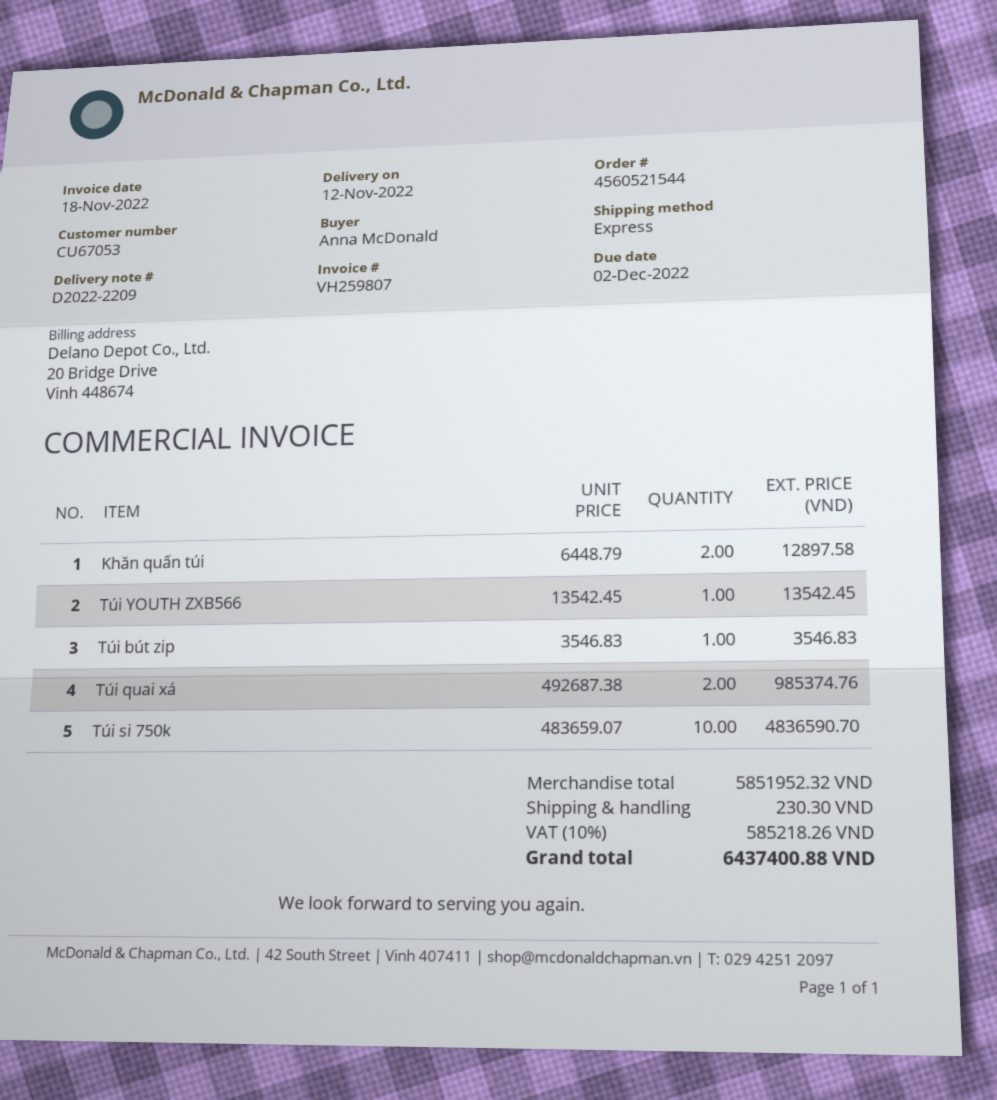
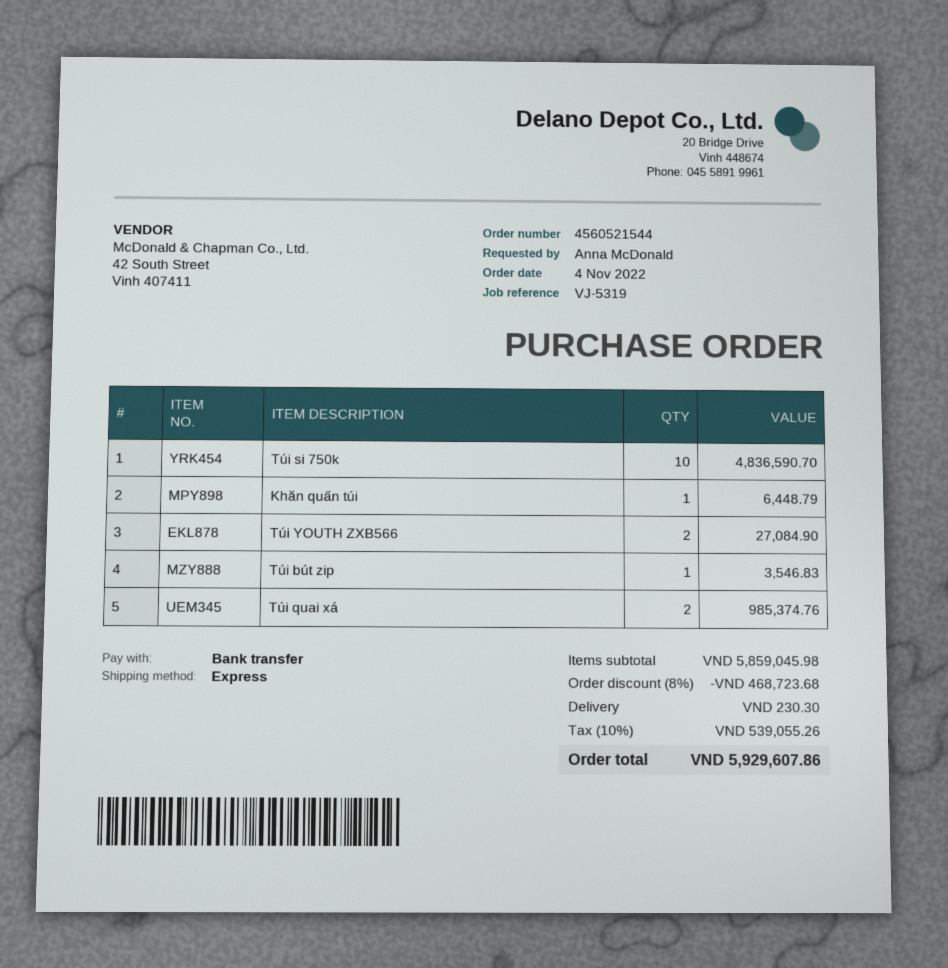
Khăn quấn túi: 2 for 12897.58 -> 1 for 6448.79
Túi YOUTH ZXB566: 1 for 13542.45 -> 2 for 27084.90
subtotal: 5851952.32 -> 5859045.98
discount: none -> 8% = 468723.68
tax: 10% = 585218.26 -> 10% = 539055.26
total: 6437400.88 -> 5929607.86

